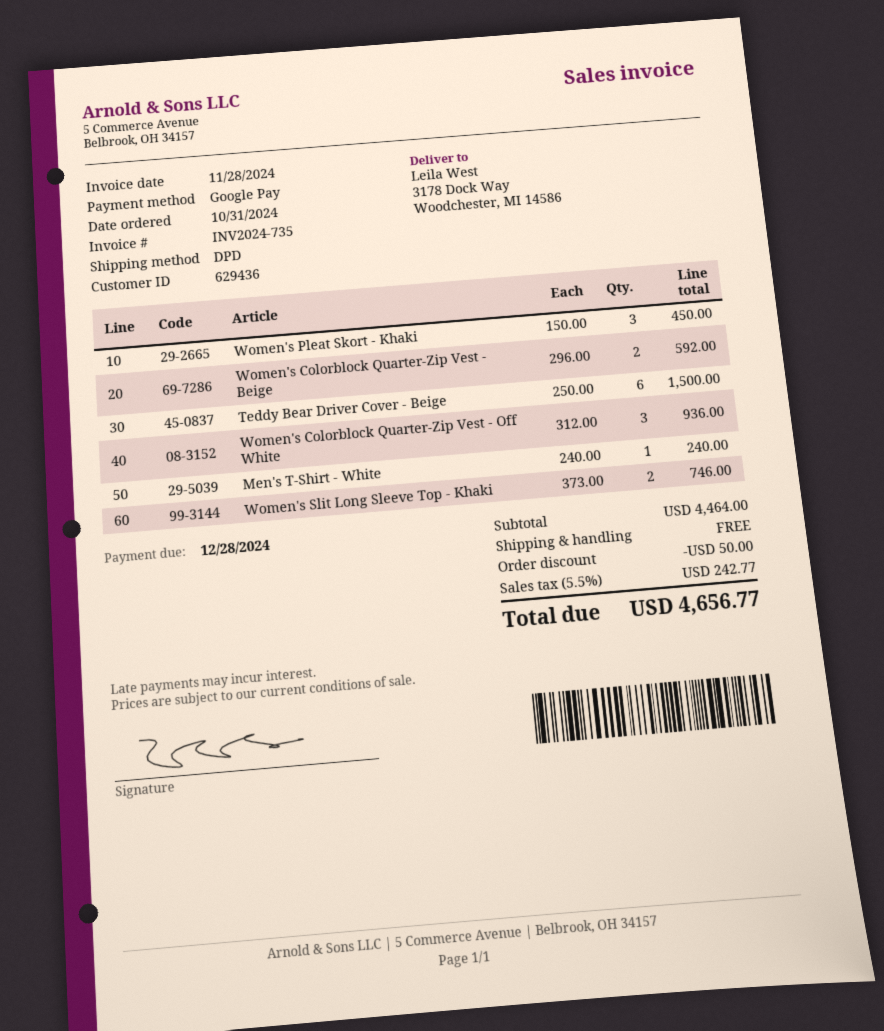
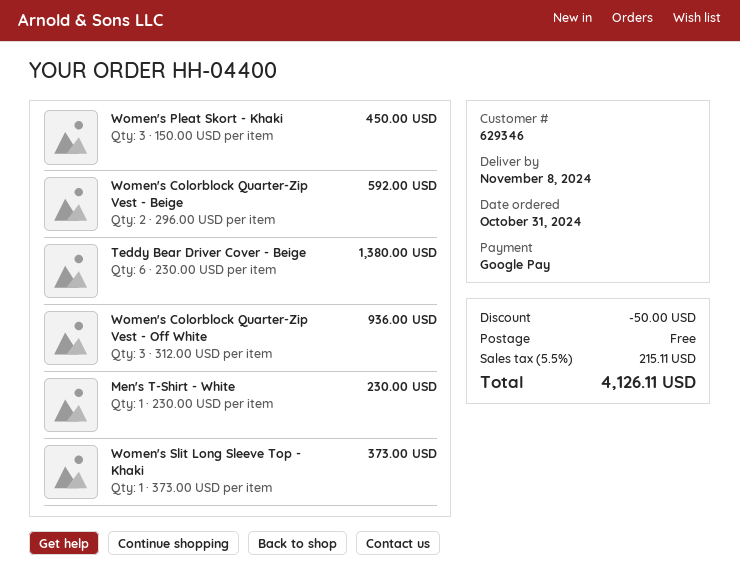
customer number: 629436 -> 629346
Teddy Bear Driver Cover - Beige: 6 x 250.00 = 1500.00 -> 6 x 230.00 = 1380.00
Men's T-Shirt - White: 1 x 240.00 = 240.00 -> 1 x 230.00 = 230.00
Women's Slit Long Sleeve Top - Khaki: 2 x 373.00 = 746.00 -> 1 x 373.00 = 373.00
tax: 5.5% = 242.77 -> 5.5% = 215.11
total: 4656.77 -> 4126.11

